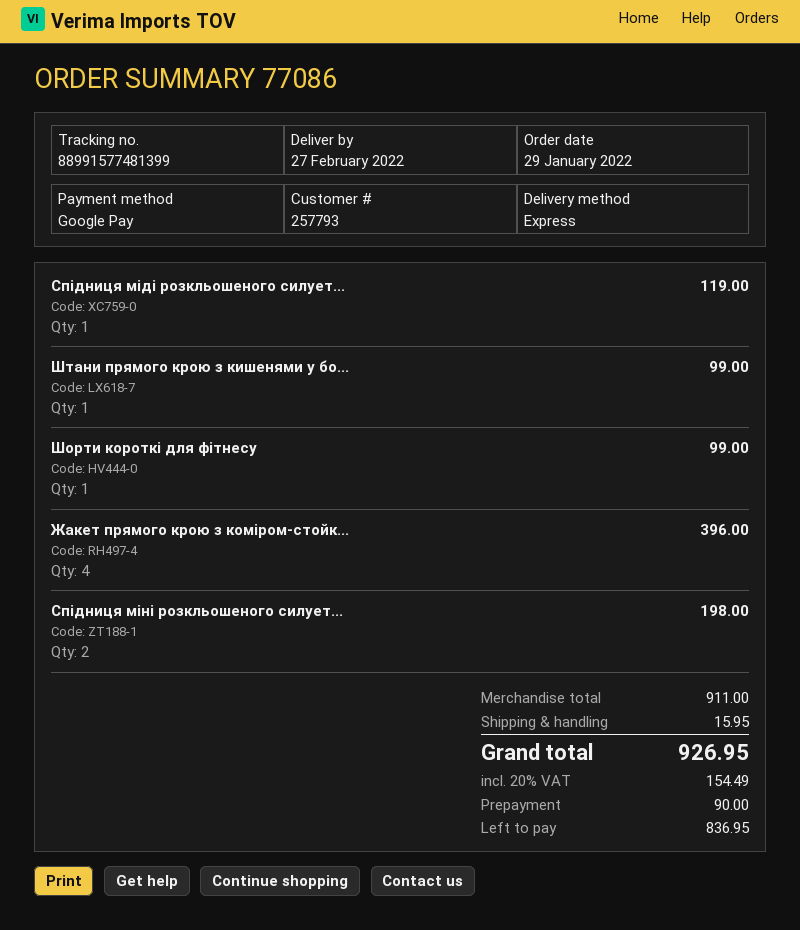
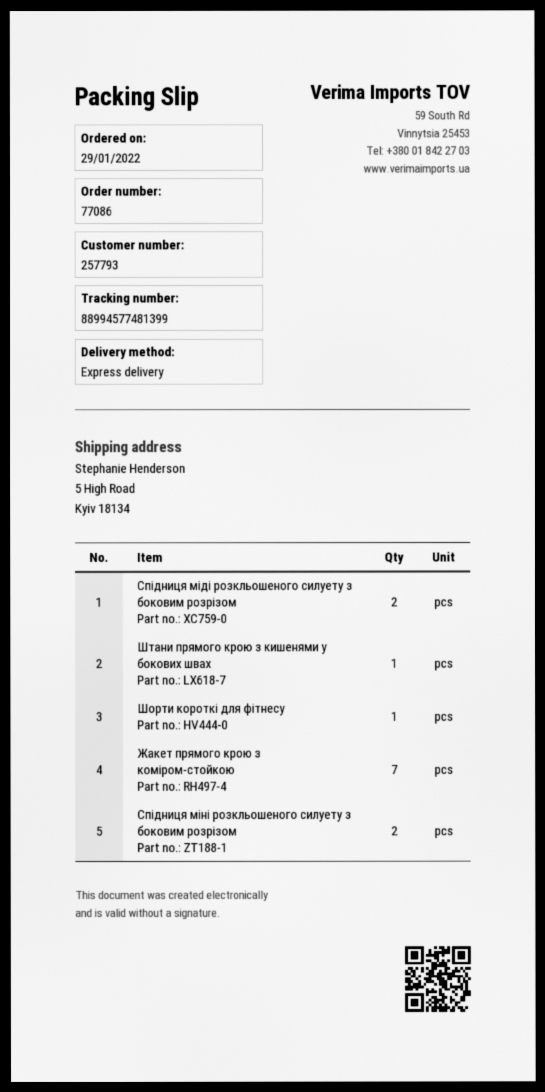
tracking number: 88991577481399 -> 88994577481399
Спідниця міді розкльошеного силует...: 1 -> 2
Жакет прямого крою з коміром-стойк...: 4 -> 7

